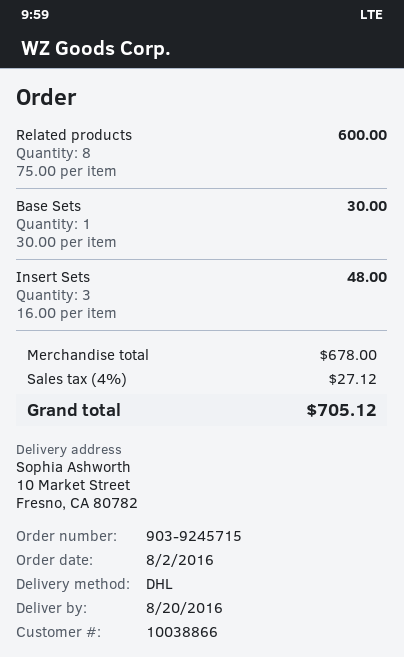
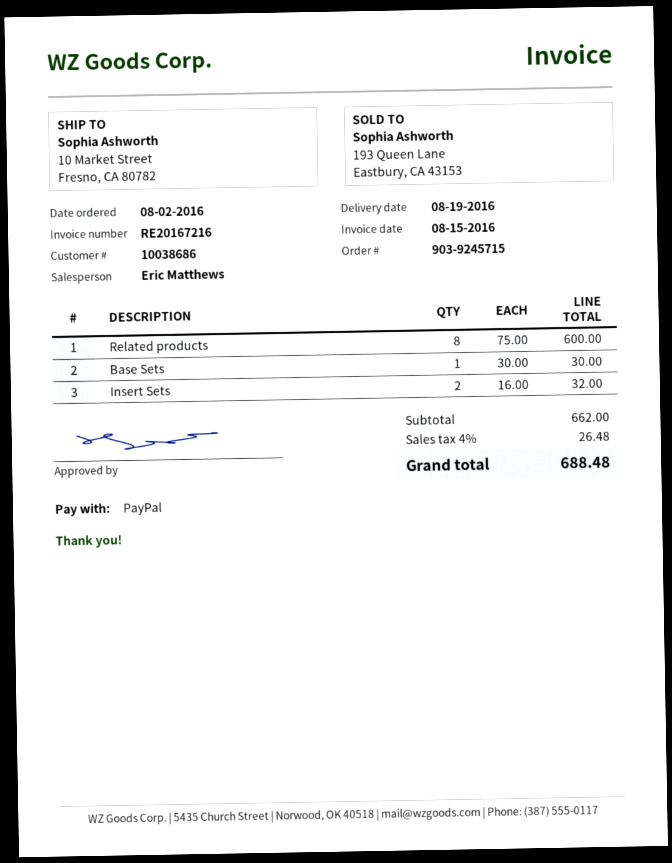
delivery date: 2016-08-20 -> 2016-08-19
customer number: 10038866 -> 10038686
Insert Sets: 3 x 16.00 = 48.00 -> 2 x 16.00 = 32.00
subtotal: 678.00 -> 662.00
tax: 4% = 27.12 -> 4% = 26.48
total: 705.12 -> 688.48

